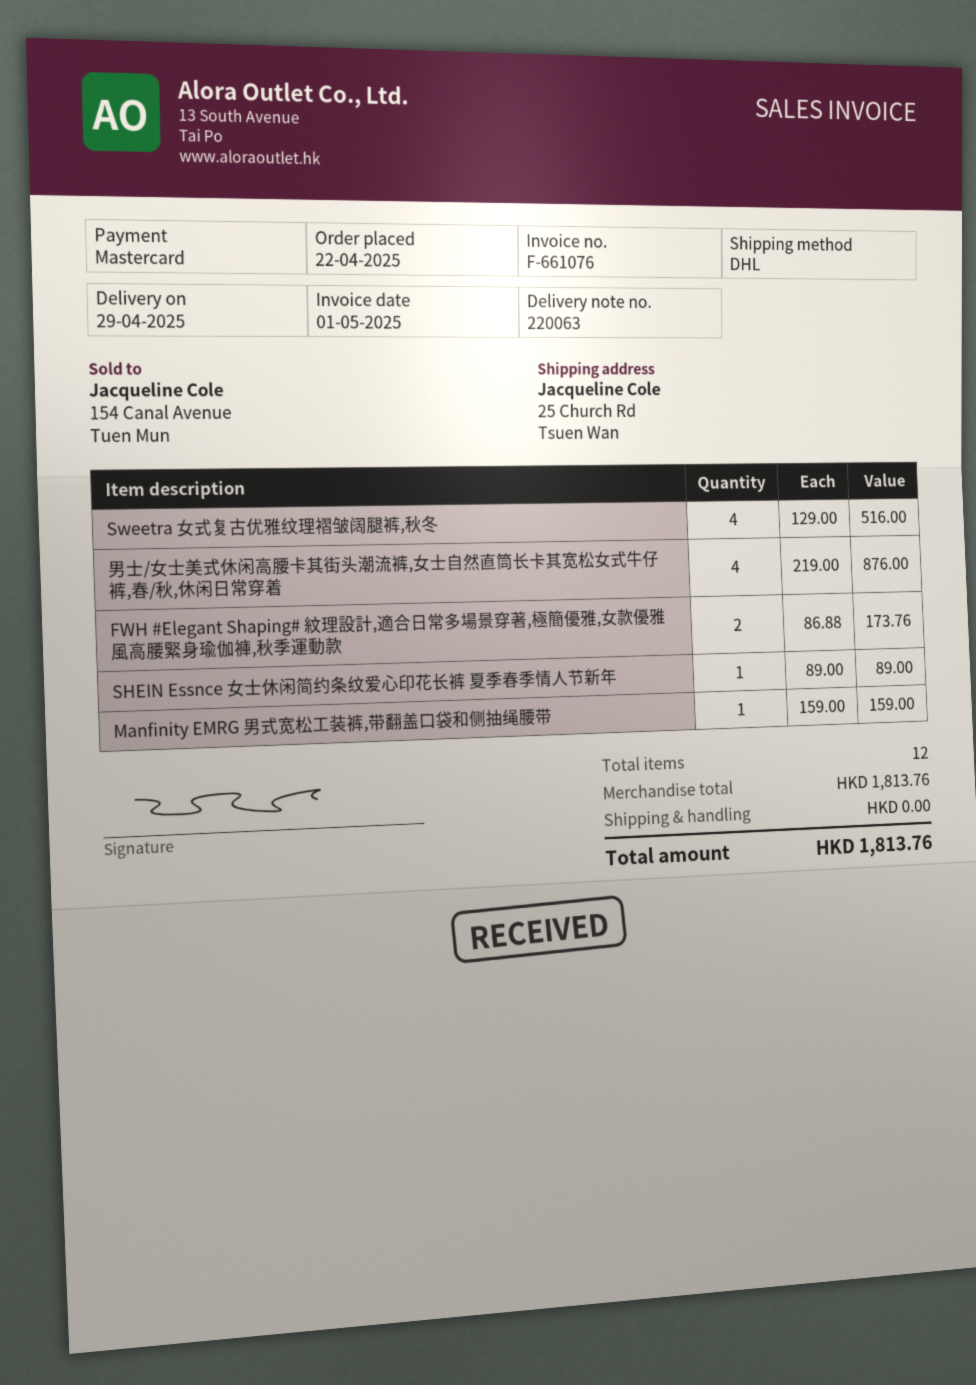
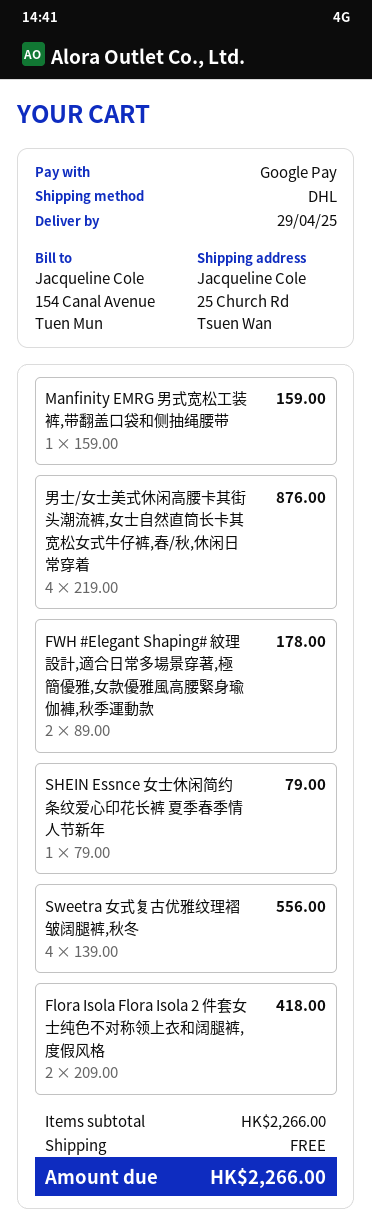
payment method: Mastercard -> Google Pay
Sweetra 女式复古优雅纹理褶皱阔腿裤,秋冬: 4 x 129.00 = 516.00 -> 4 x 139.00 = 556.00
FWH #Elegant Shaping# 紋理設計,適合日常多場景穿著,極簡優雅,女款優雅風高腰緊身瑜伽褲,秋季運動款: 2 x 86.88 = 173.76 -> 2 x 89.00 = 178.00
SHEIN Essnce 女士休闲简约条纹爱心印花长裤 夏季春季情人节新年: 1 x 89.00 = 89.00 -> 1 x 79.00 = 79.00
Flora Isola Flora Isola 2 件套女士纯色不对称领上衣和阔腿裤,度假风格: none -> 2 x 209.00 = 418.00
subtotal: 1813.76 -> 2266.00
total: 1813.76 -> 2266.00

